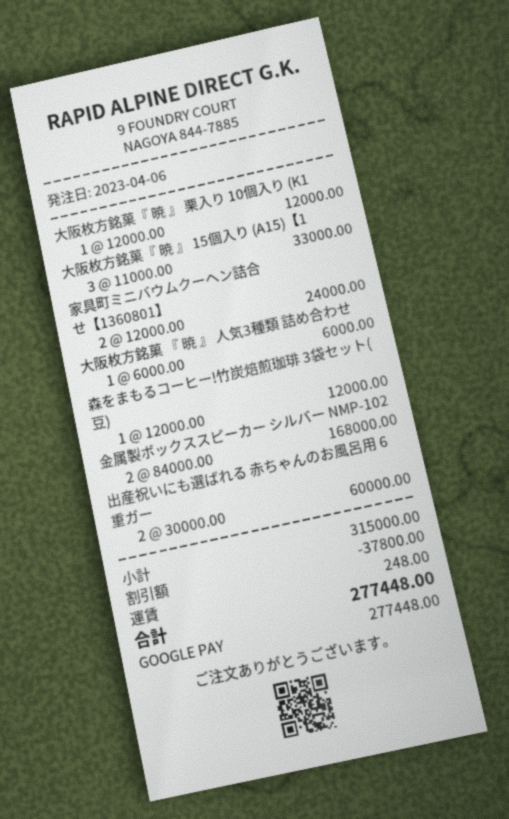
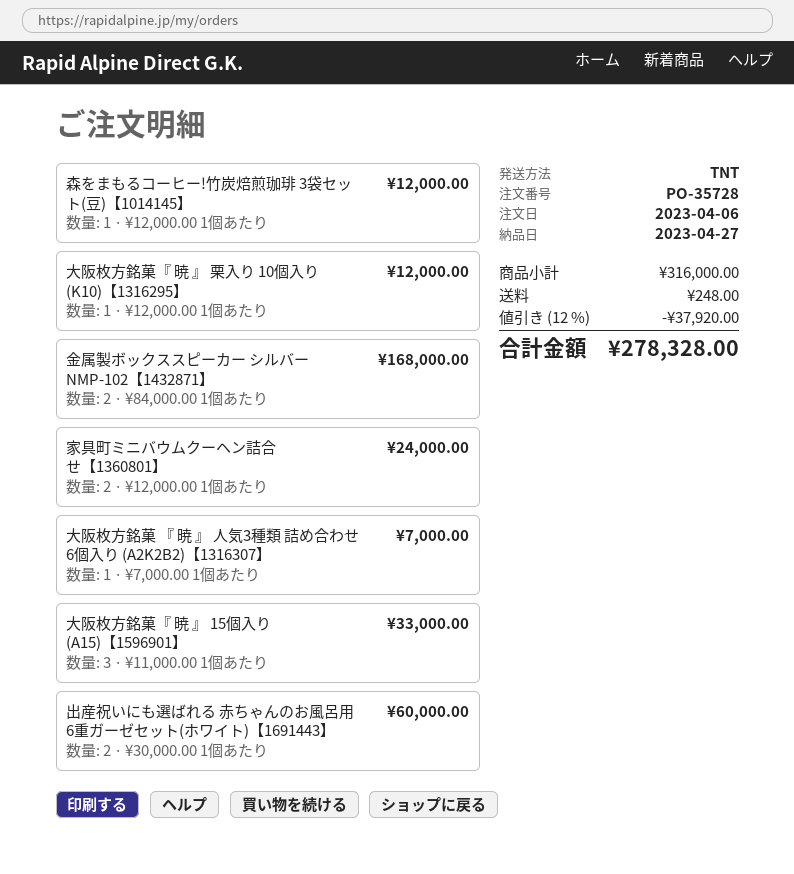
大阪枚方銘菓 『 暁 』 人気3種類 詰め合わせ: 1 x 6000.00 = 6000.00 -> 1 x 7000.00 = 7000.00
subtotal: 315000.00 -> 316000.00
discount: 37800.00 -> 37920.00
total: 277448.00 -> 278328.00

